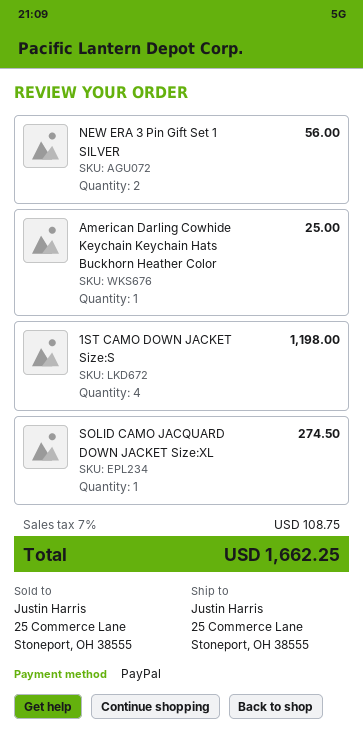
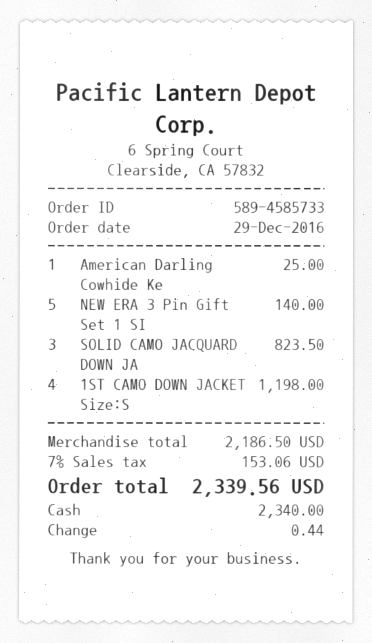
payment method: PayPal -> cash
NEW ERA 3 Pin Gift Set 1 SILVER: 2 for 56.00 -> 5 for 140.00
SOLID CAMO JACQUARD DOWN JACKET Size:XL: 1 for 274.50 -> 3 for 823.50
tax: 7% = 108.75 -> 7% = 153.06
total: 1662.25 -> 2339.56

